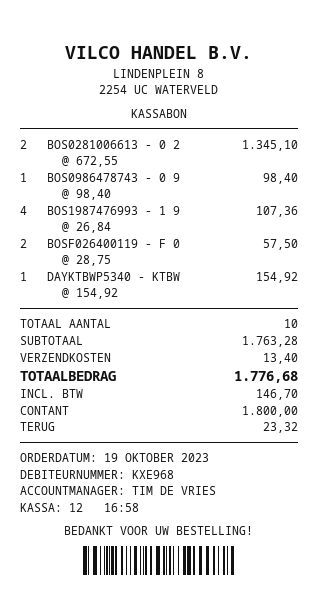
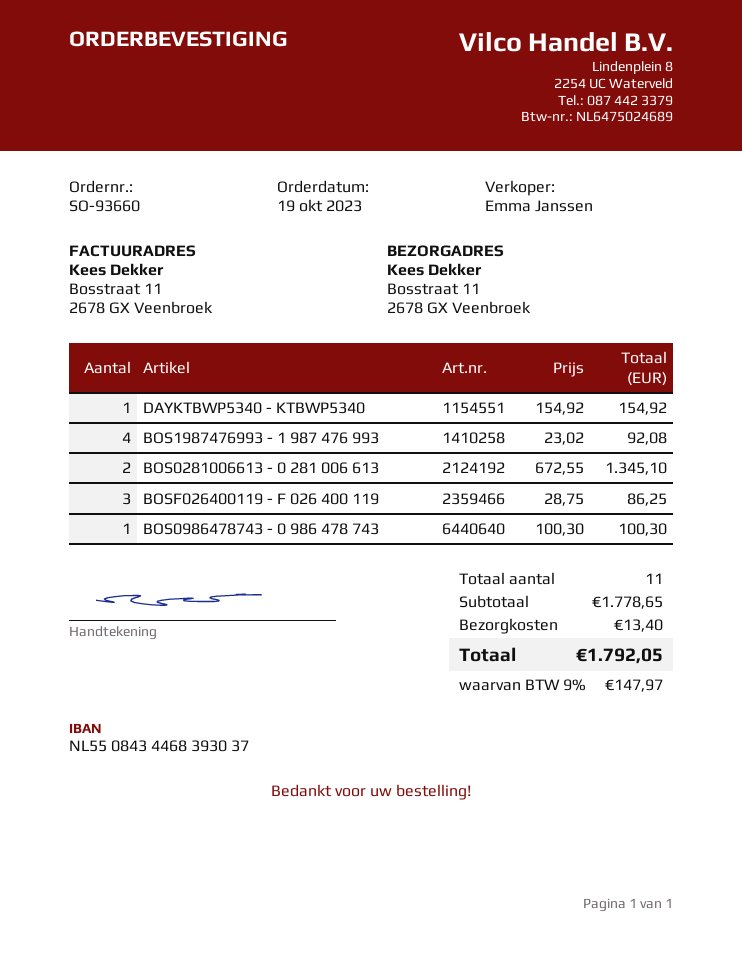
sales rep: TIM DE VRIES -> Emma Janssen
BOS0986478743 - 0 9: 1 x 98.40 = 98.40 -> 1 x 100.30 = 100.30
BOS1987476993 - 1 9: 4 x 26.84 = 107.36 -> 4 x 23.02 = 92.08
BOSF026400119 - F 0: 2 x 28.75 = 57.50 -> 3 x 28.75 = 86.25
total quantity: 10 -> 11
subtotal: 1763.28 -> 1778.65
tax: 146.70 -> 147.97
total: 1776.68 -> 1792.05

